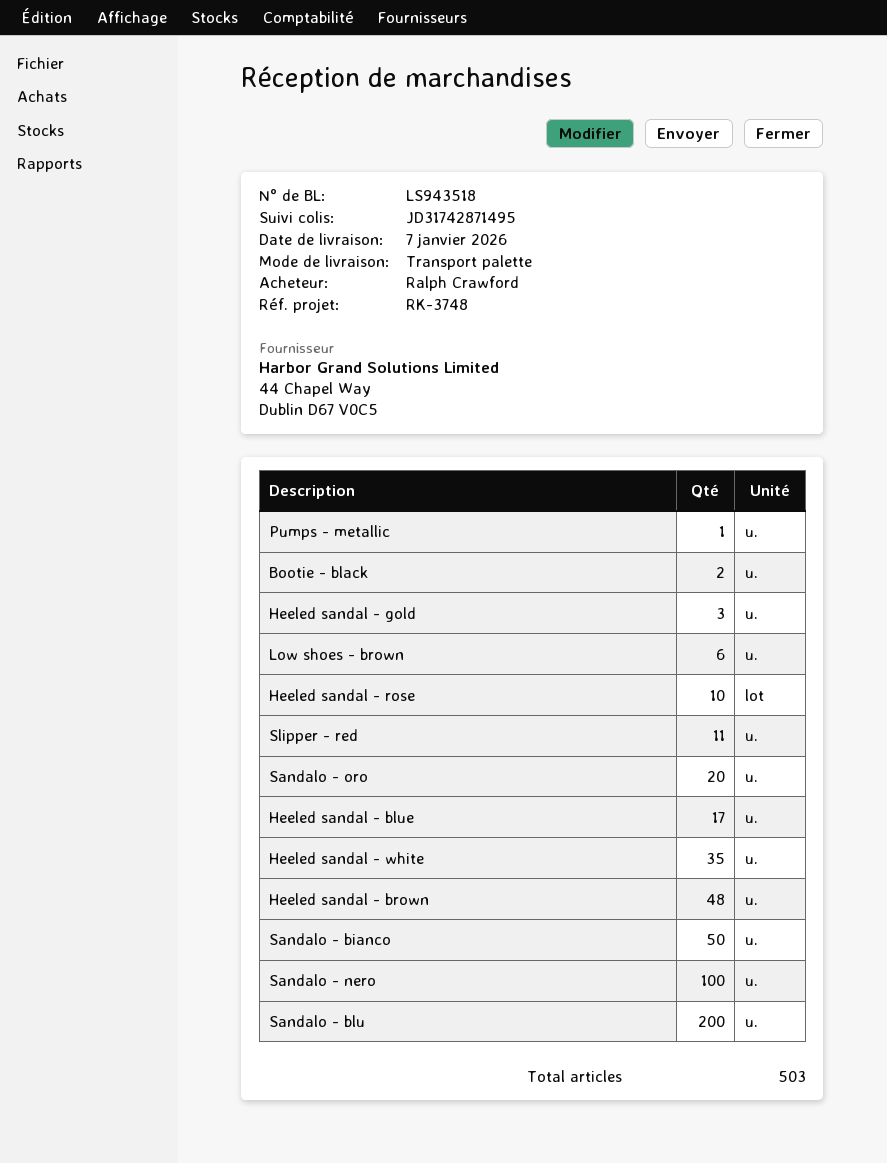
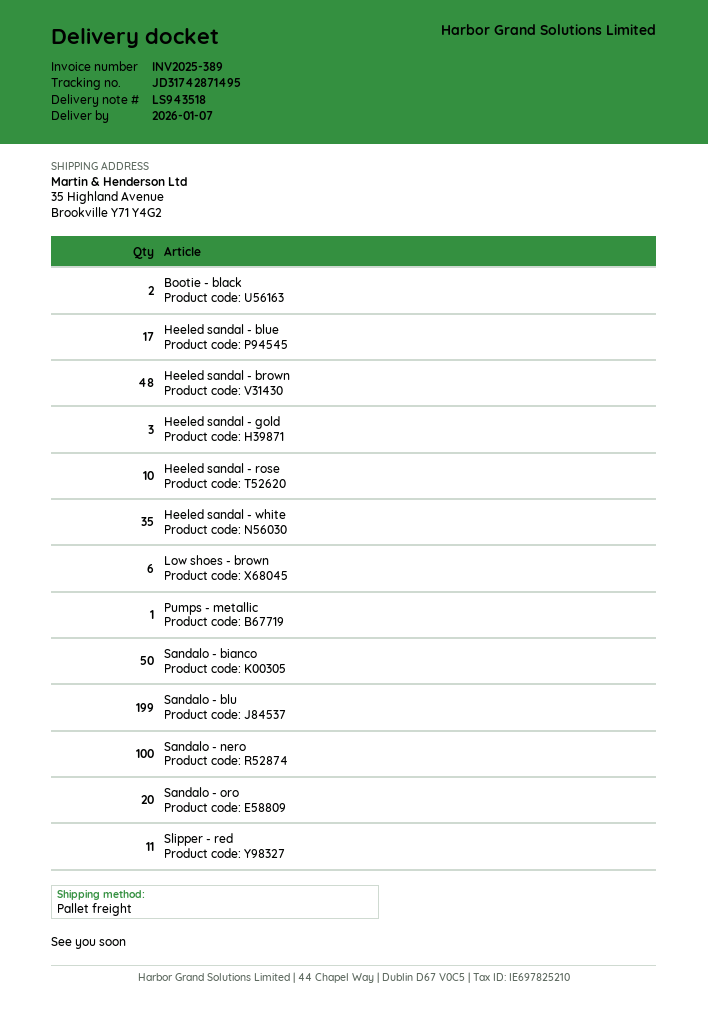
Sandalo - blu: 200 -> 199

